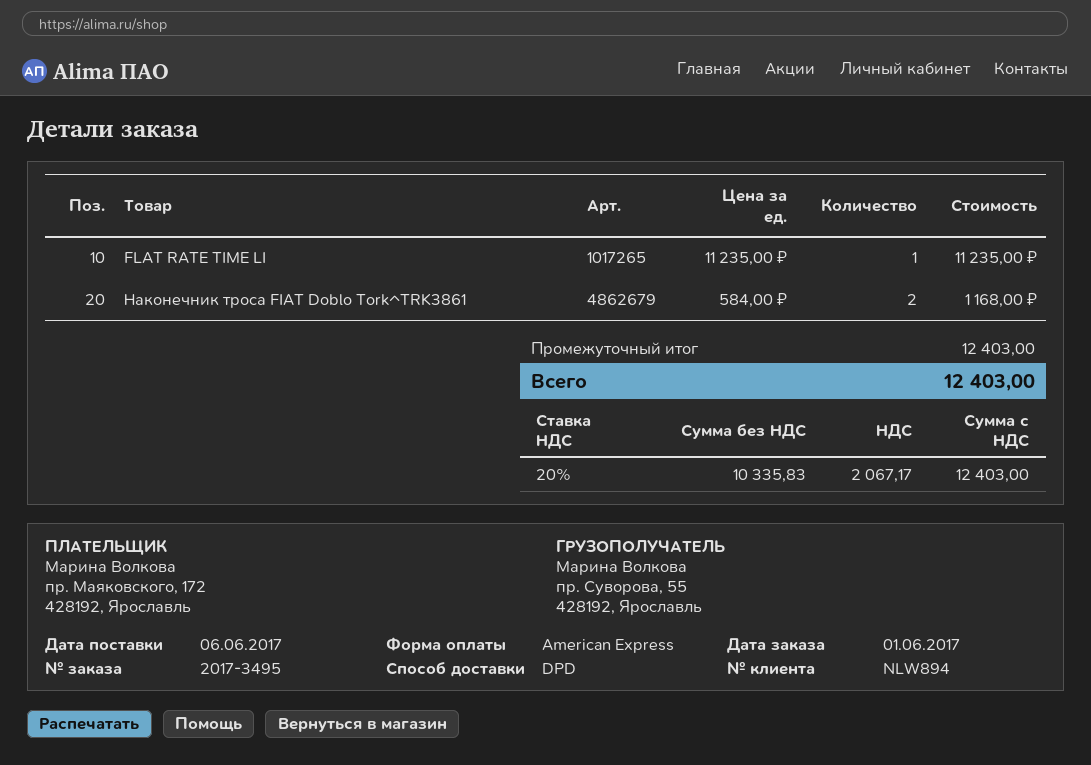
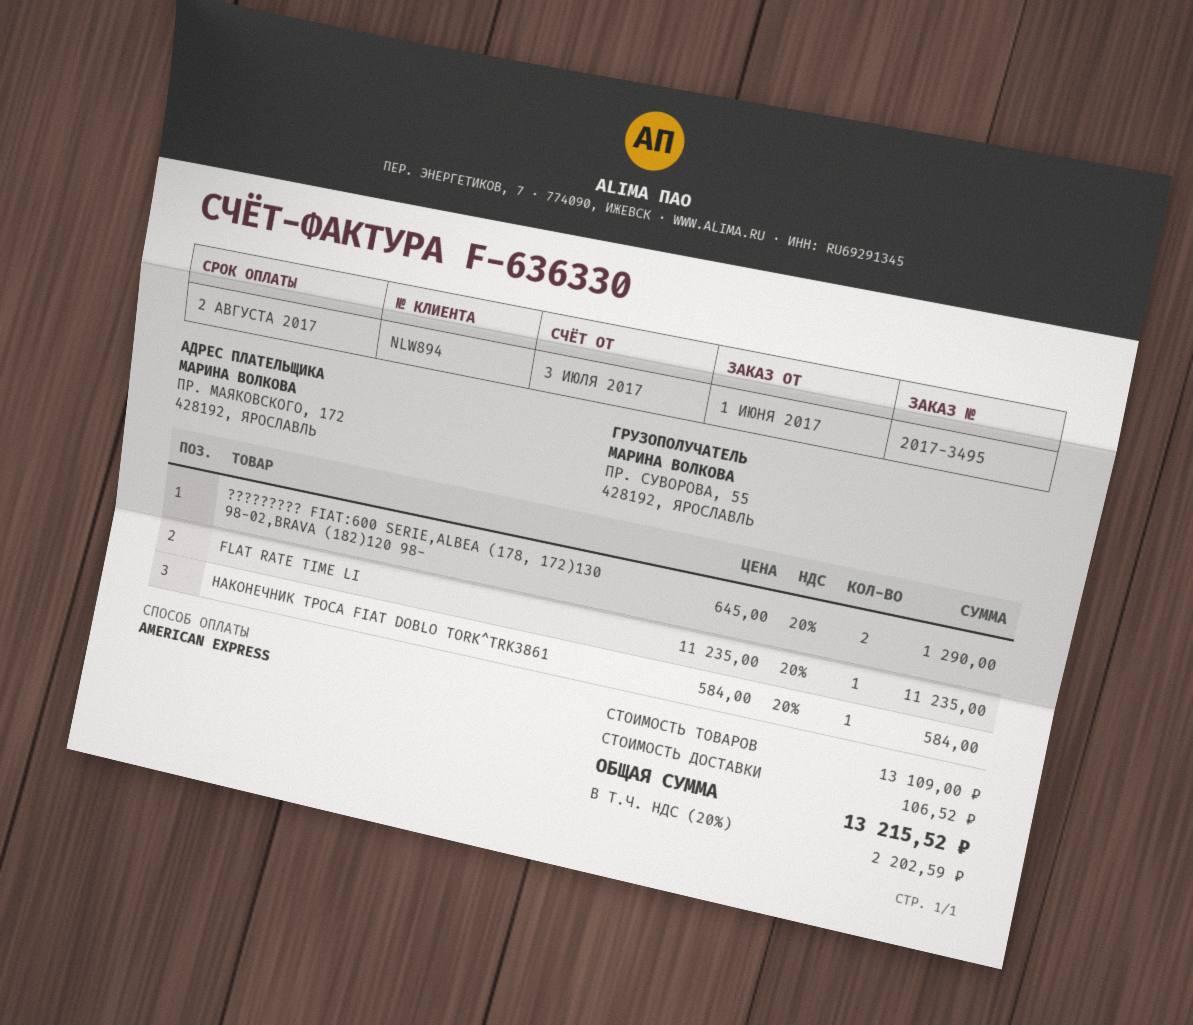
Наконечник троса FIAT Doblo Tork^TRK3861: 2 x 584.00 = 1168.00 -> 1 x 584.00 = 584.00
????????? FIAT:600 SERIE,ALBEA (178, 172)130 98-02,BRAVA (182)120 98-: none -> 2 x 645.00 = 1290.00
subtotal: 12403.00 -> 13109.00
shipping: none -> 106.52
tax: 20% = 2067.17 -> 20% = 2202.59
total: 12403.00 -> 13215.52

